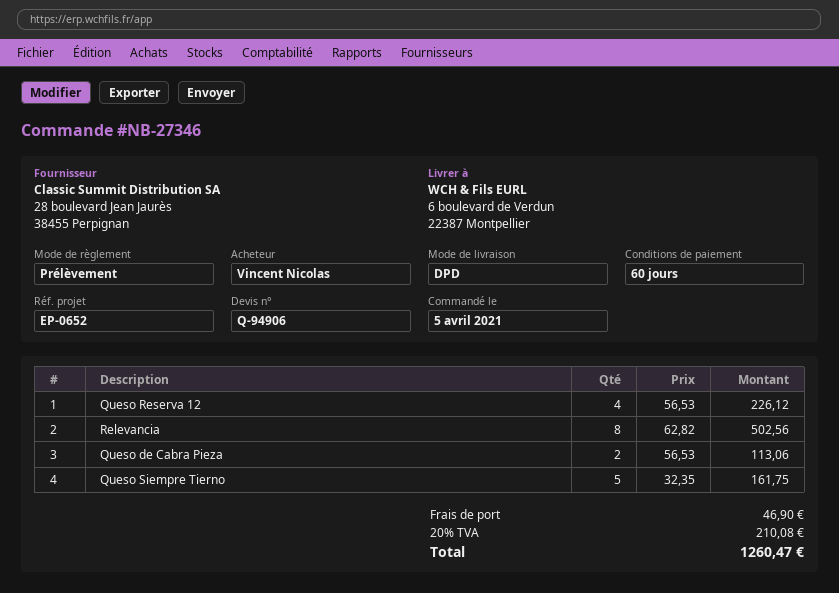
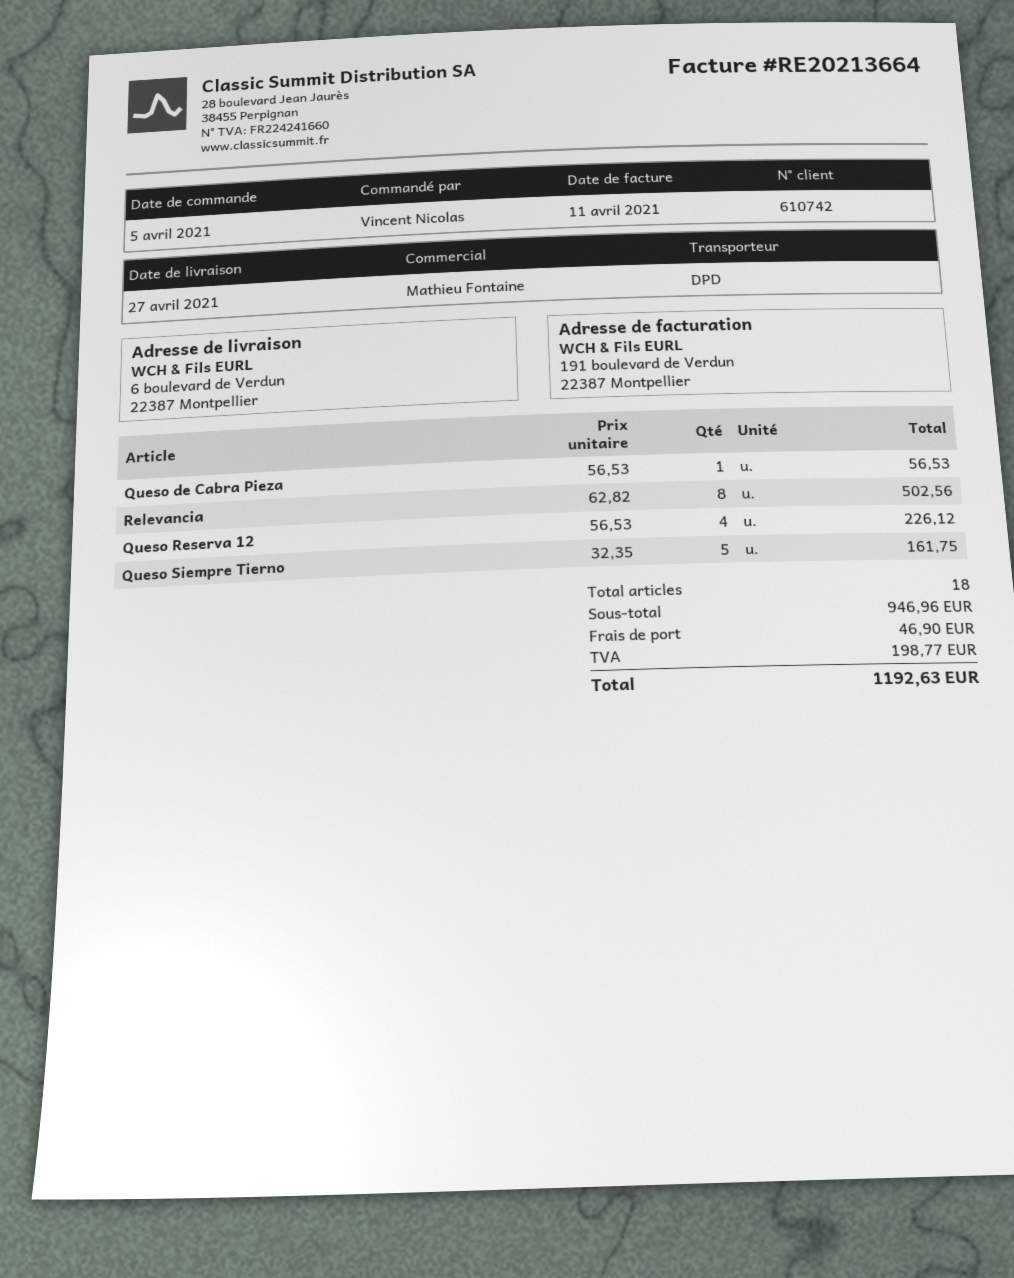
Queso de Cabra Pieza: 2 x 56.53 = 113.06 -> 1 x 56.53 = 56.53
tax: 210.08 -> 198.77
total: 1260.47 -> 1192.63

